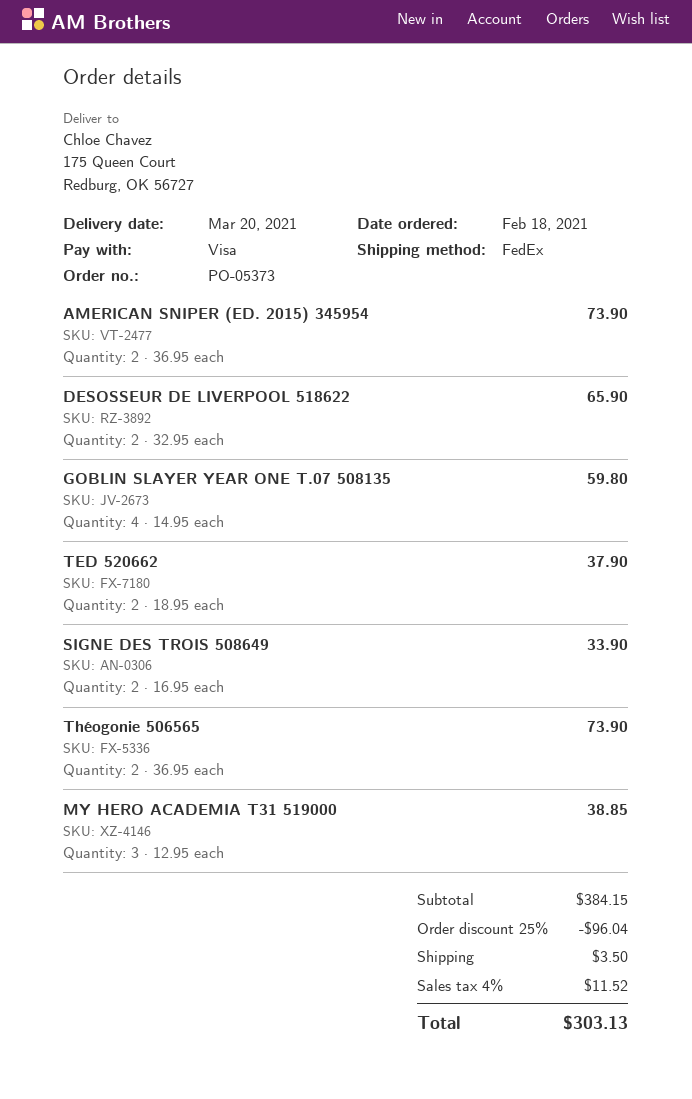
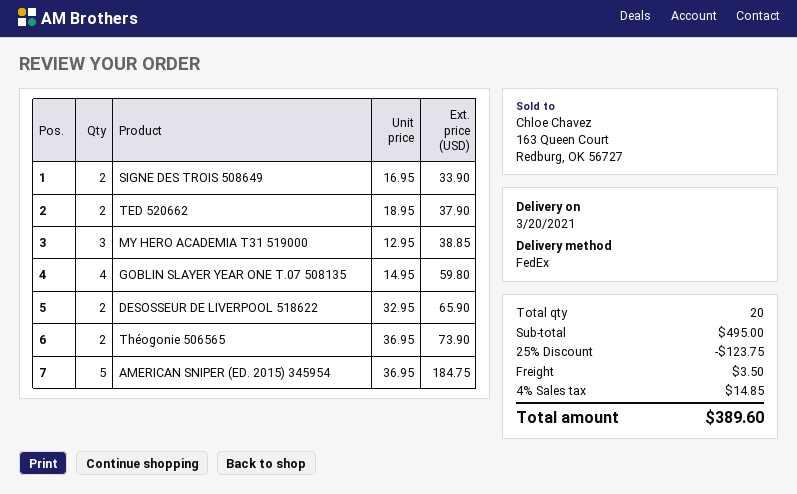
AMERICAN SNIPER (ED. 2015) 345954: 2 x 36.95 = 73.90 -> 5 x 36.95 = 184.75
subtotal: 384.15 -> 495.00
discount: 25% = 96.04 -> 25% = 123.75
tax: 4% = 11.52 -> 4% = 14.85
total: 303.13 -> 389.60

